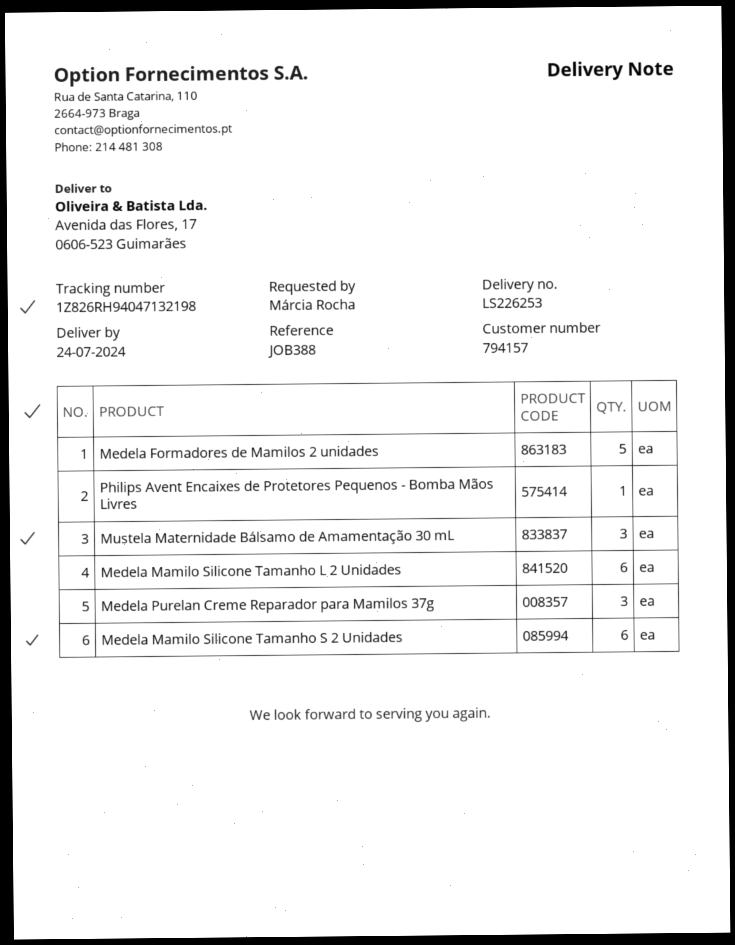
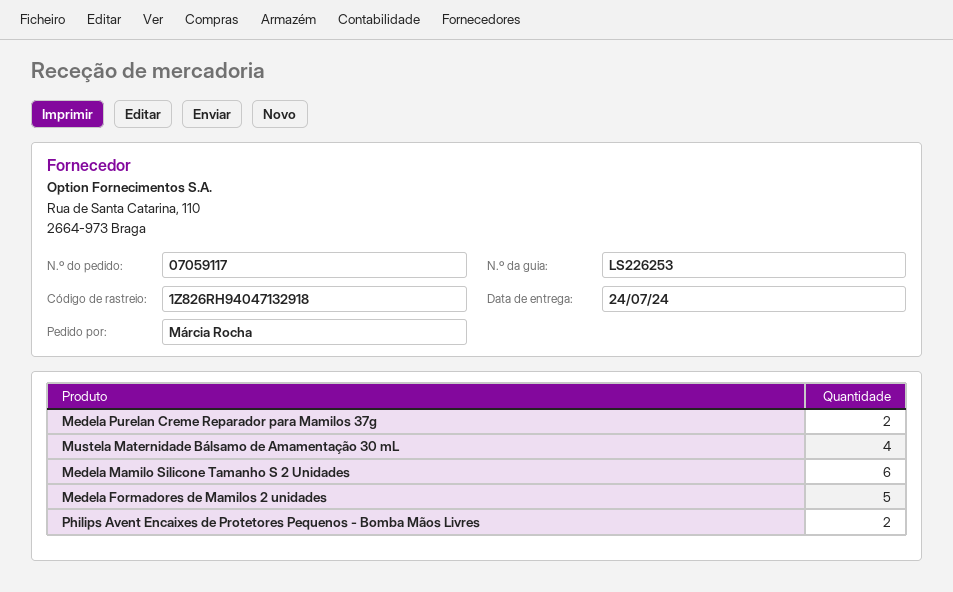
tracking number: 1Z826RH94047132198 -> 1Z826RH94047132918
Philips Avent Encaixes de Protetores Pequenos - Bomba Mãos Livres: 1 -> 2
Mustela Maternidade Bálsamo de Amamentação 30 mL: 3 -> 4
Medela Mamilo Silicone Tamanho L 2 Unidades: 6 -> none
Medela Purelan Creme Reparador para Mamilos 37g: 3 -> 2

